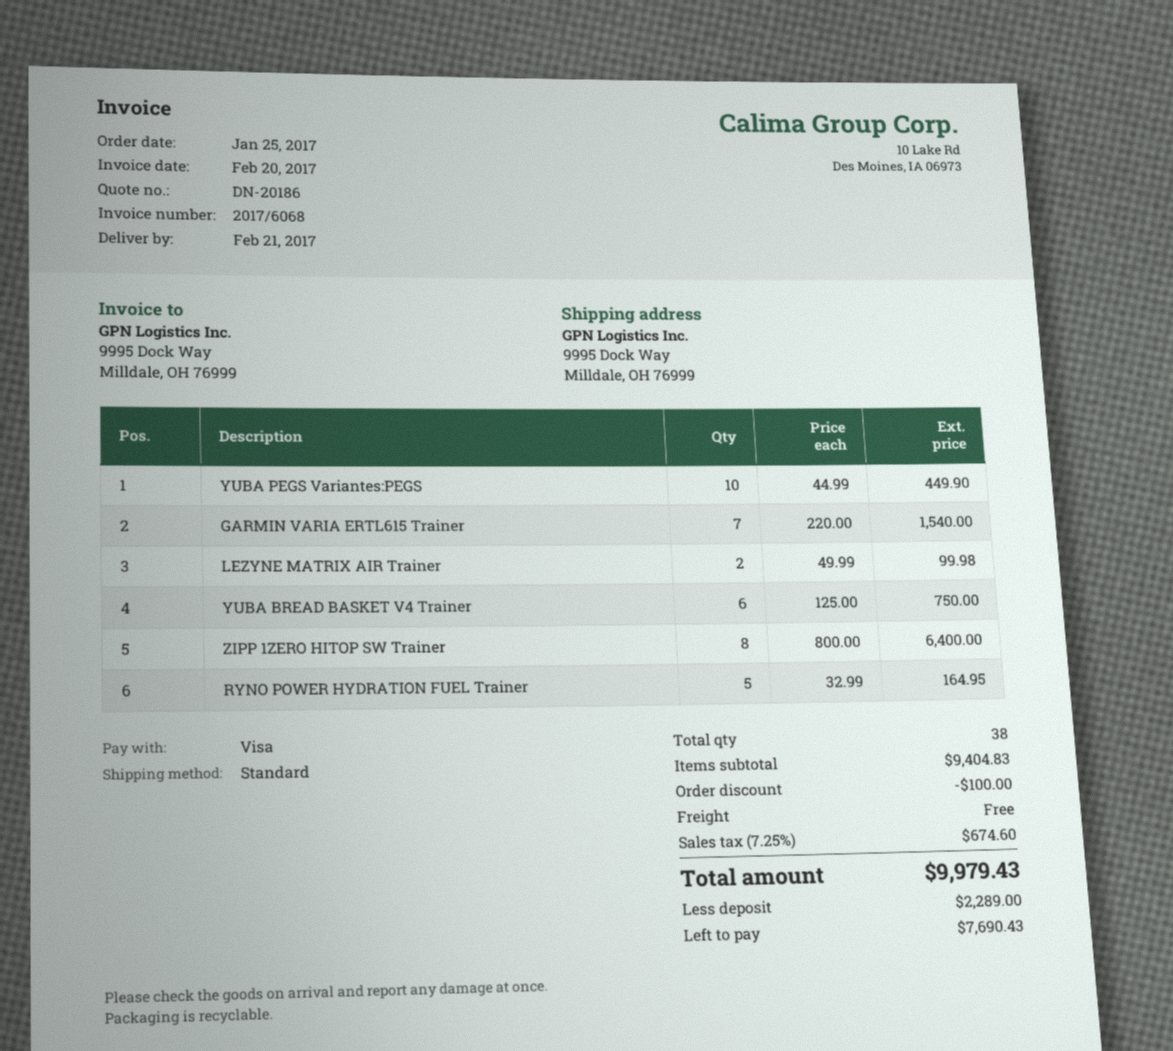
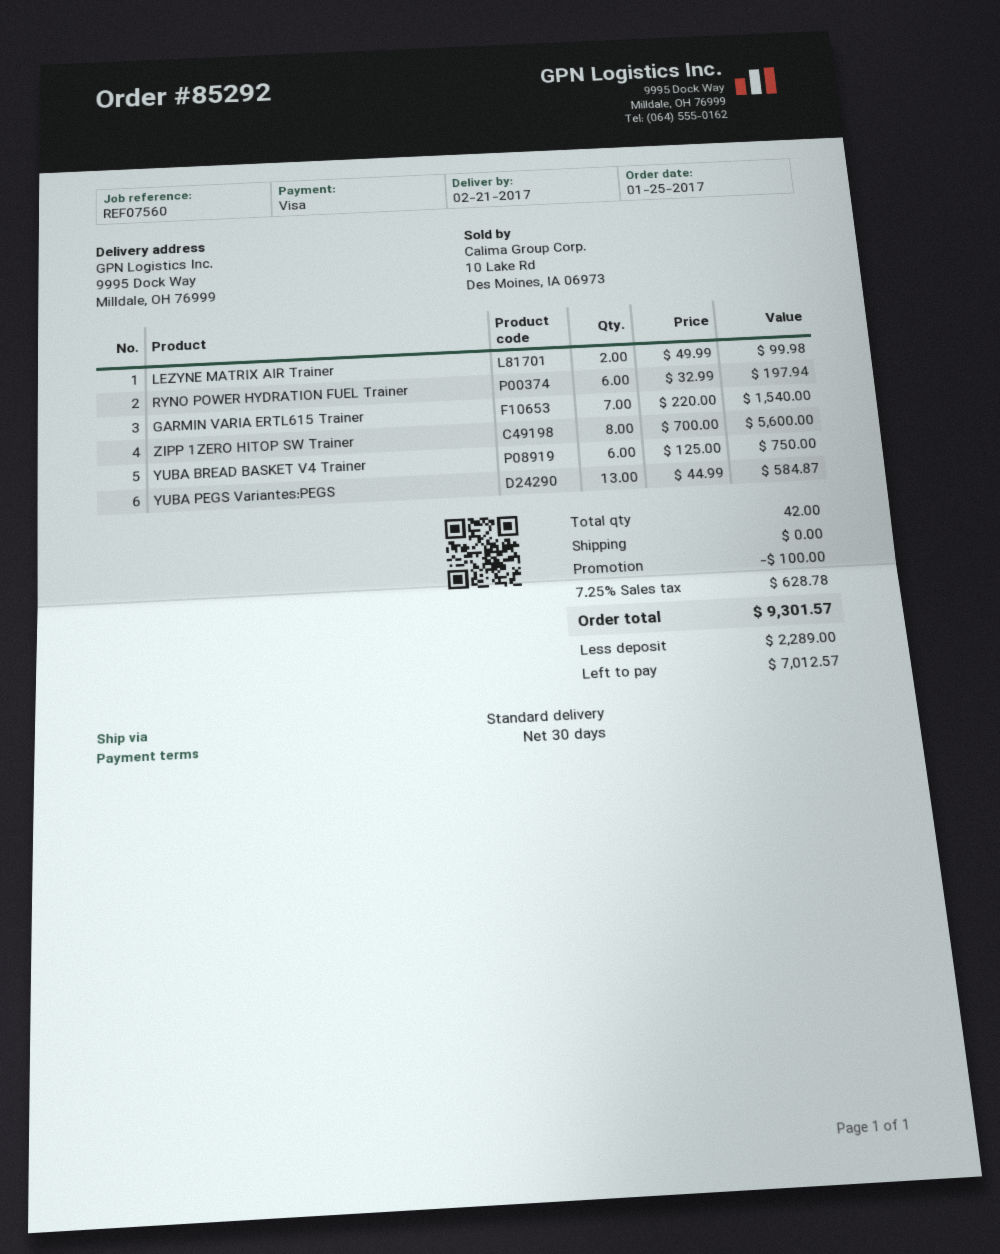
YUBA PEGS Variantes:PEGS: 10 x 44.99 = 449.90 -> 13 x 44.99 = 584.87
ZIPP 1ZERO HITOP SW Trainer: 8 x 800.00 = 6400.00 -> 8 x 700.00 = 5600.00
RYNO POWER HYDRATION FUEL Trainer: 5 x 32.99 = 164.95 -> 6 x 32.99 = 197.94
total quantity: 38 -> 42
tax: 7.25% = 674.60 -> 7.25% = 628.78
total: 9979.43 -> 9301.57
balance: 7690.43 -> 7012.57

